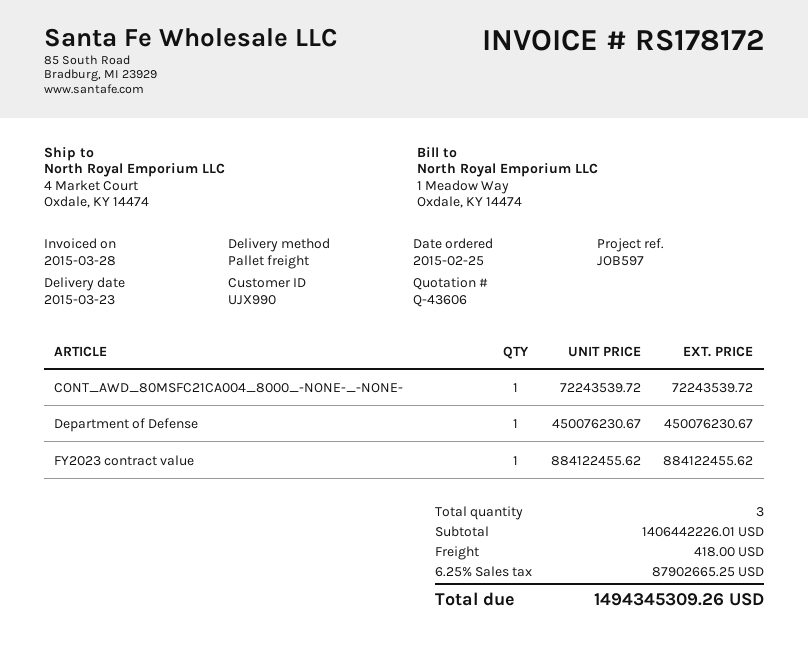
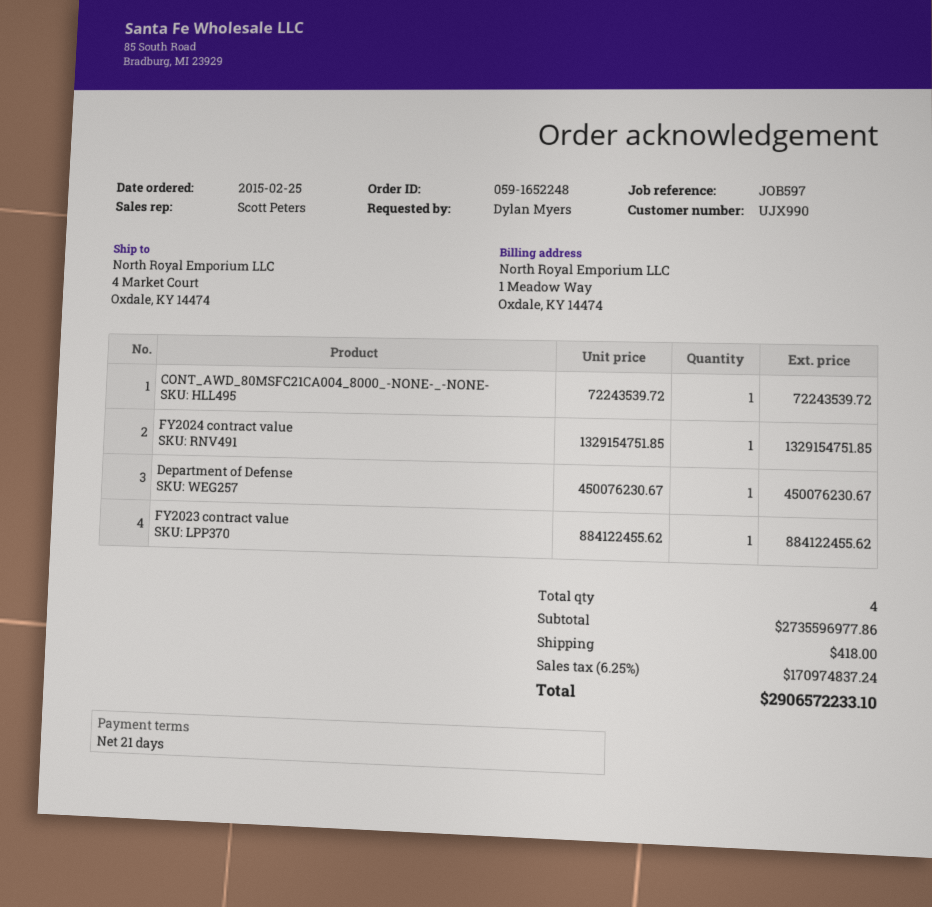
FY2024 contract value: none -> 1 x 1329154751.85 = 1329154751.85
total quantity: 3 -> 4
subtotal: 1406442226.01 -> 2735596977.86
tax: 6.25% = 87902665.25 -> 6.25% = 170974837.24
total: 1494345309.26 -> 2906572233.10

